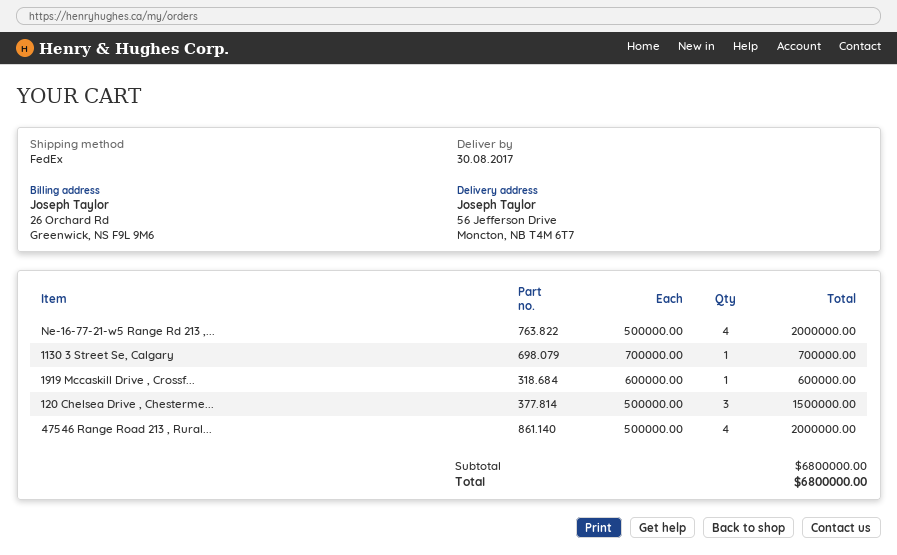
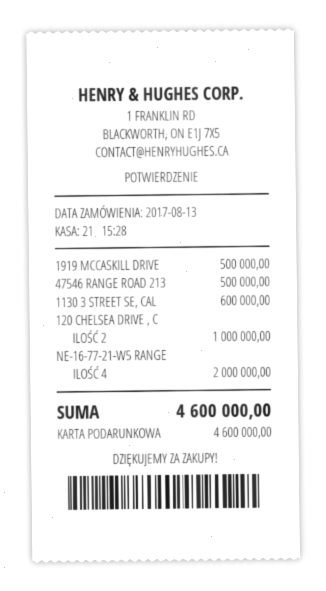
1130 3 Street Se, Calgary: 1 for 700000.00 -> 1 for 600000.00
1919 Mccaskill Drive , Crossf...: 1 for 600000.00 -> 1 for 500000.00
120 Chelsea Drive , Chesterme...: 3 for 1500000.00 -> 2 for 1000000.00
47546 Range Road 213 , Rural...: 4 for 2000000.00 -> 1 for 500000.00
total: 6800000.00 -> 4600000.00

